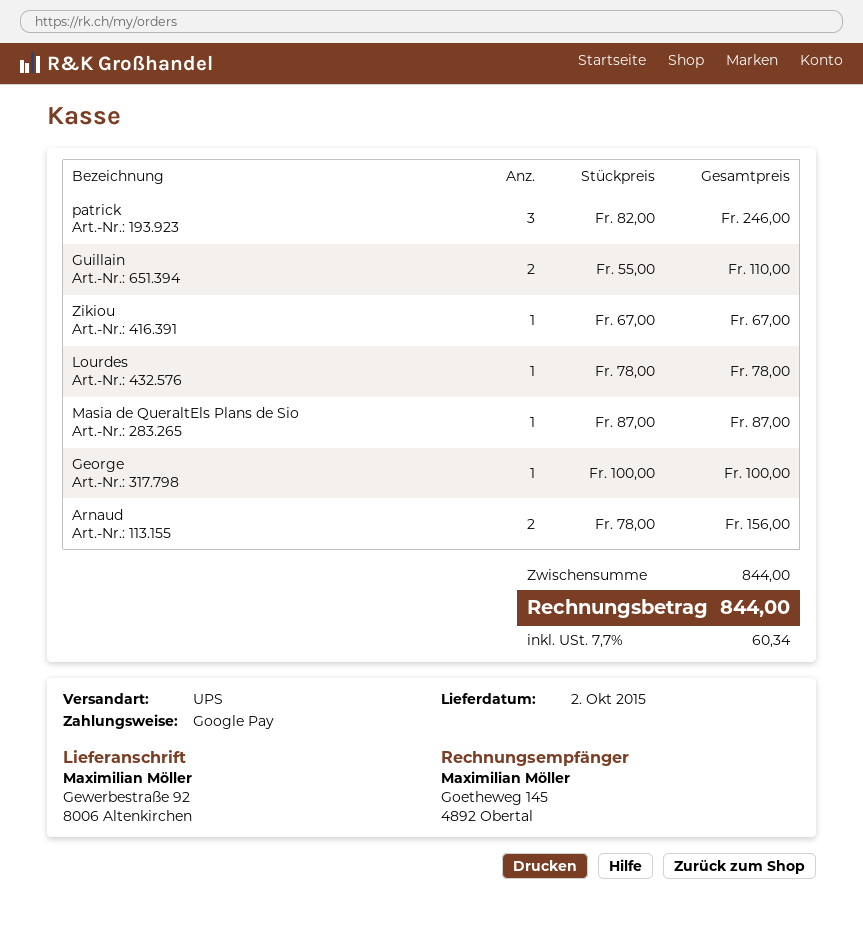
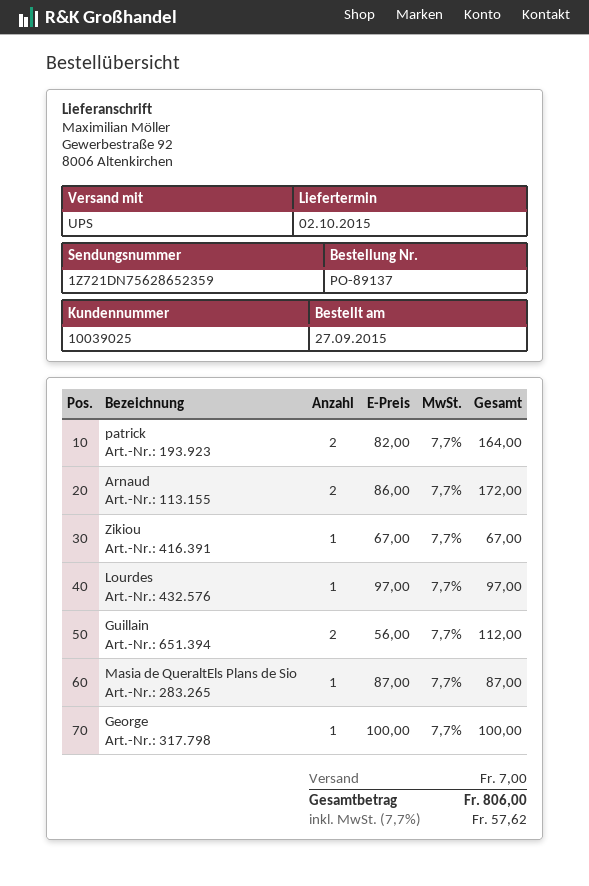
patrick: 3 x 82.00 = 246.00 -> 2 x 82.00 = 164.00
Guillain: 2 x 55.00 = 110.00 -> 2 x 56.00 = 112.00
Lourdes: 1 x 78.00 = 78.00 -> 1 x 97.00 = 97.00
Arnaud: 2 x 78.00 = 156.00 -> 2 x 86.00 = 172.00
shipping: none -> 7.00
tax: 7.7% = 60.34 -> 7.7% = 57.62
total: 844.00 -> 806.00

